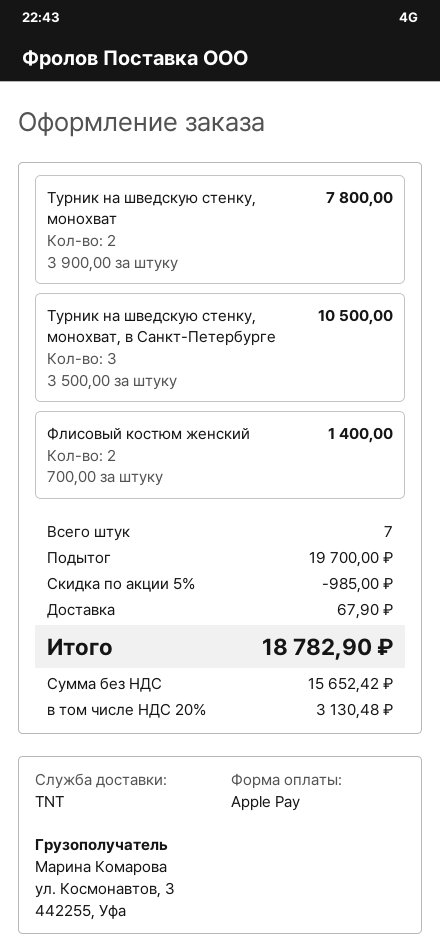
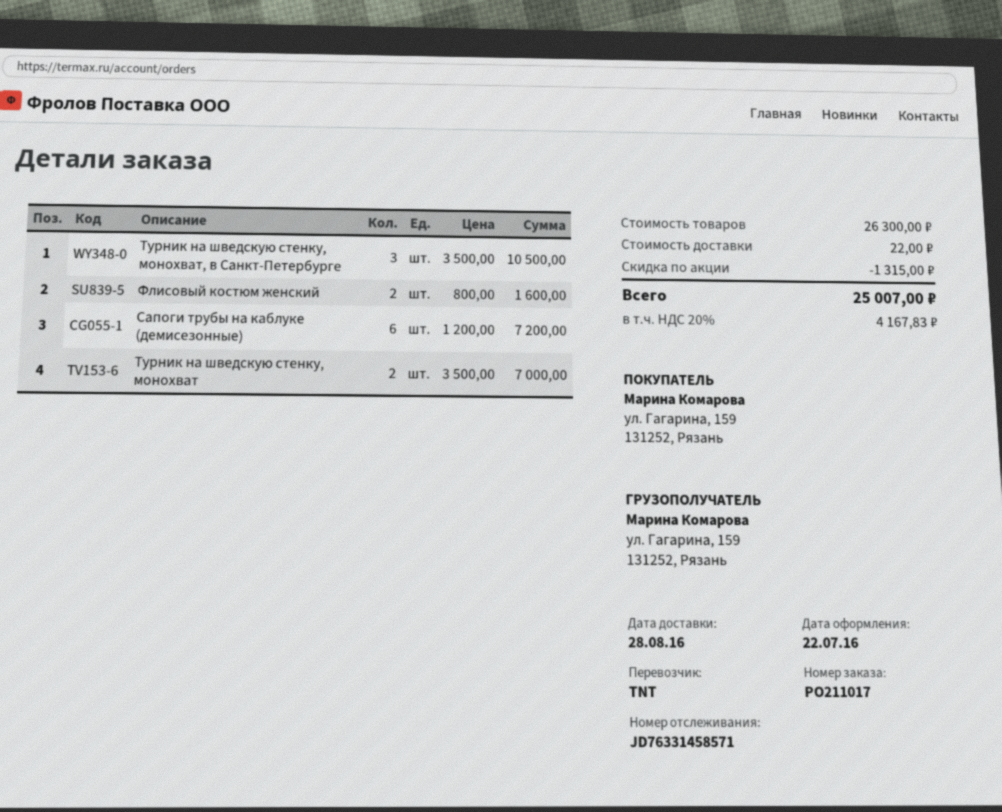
ship to: ул. Космонавтов, 3, 442255, Уфа -> ул. Гагарина, 159, 131252, Рязань
Турник на шведскую стенку, монохват: 2 x 3900.00 = 7800.00 -> 2 x 3500.00 = 7000.00
Флисовый костюм женский: 2 x 700.00 = 1400.00 -> 2 x 800.00 = 1600.00
Сапоги трубы на каблуке (демисезонные): none -> 6 x 1200.00 = 7200.00
subtotal: 19700.00 -> 26300.00
discount: 985.00 -> 1315.00
shipping: 67.90 -> 22.00
tax: 20% = 3130.48 -> 20% = 4167.83
total: 18782.90 -> 25007.00

